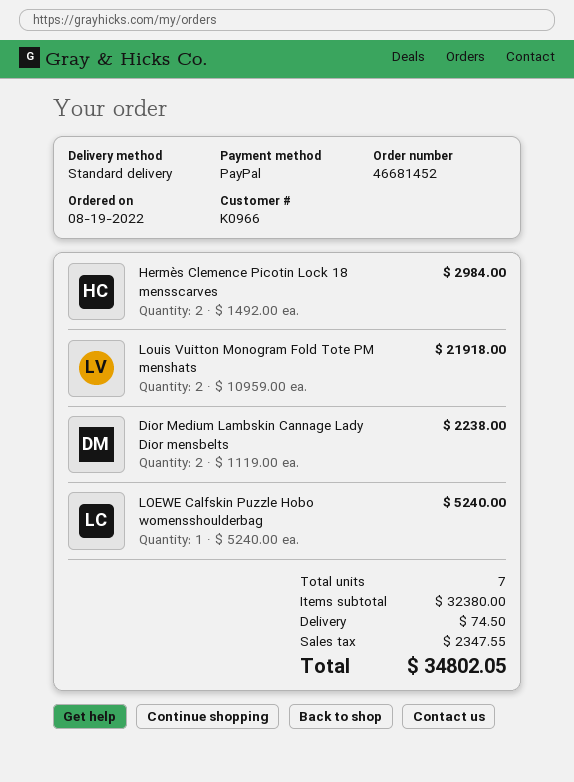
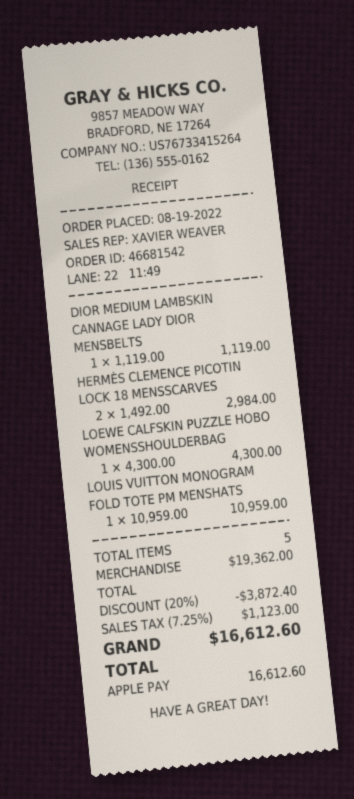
order number: 46681452 -> 46681542
payment method: PayPal -> Apple Pay
Louis Vuitton Monogram Fold Tote PM menshats: 2 x 10959.00 = 21918.00 -> 1 x 10959.00 = 10959.00
Dior Medium Lambskin Cannage Lady Dior mensbelts: 2 x 1119.00 = 2238.00 -> 1 x 1119.00 = 1119.00
LOEWE Calfskin Puzzle Hobo womensshoulderbag: 1 x 5240.00 = 5240.00 -> 1 x 4300.00 = 4300.00
total quantity: 7 -> 5
subtotal: 32380.00 -> 19362.00
discount: none -> 20% = 3872.40
shipping: 74.50 -> none
tax: 2347.55 -> 1123.00
total: 34802.05 -> 16612.60

